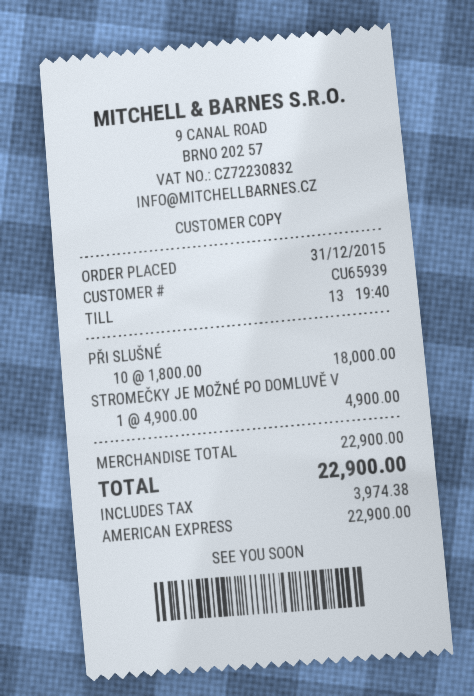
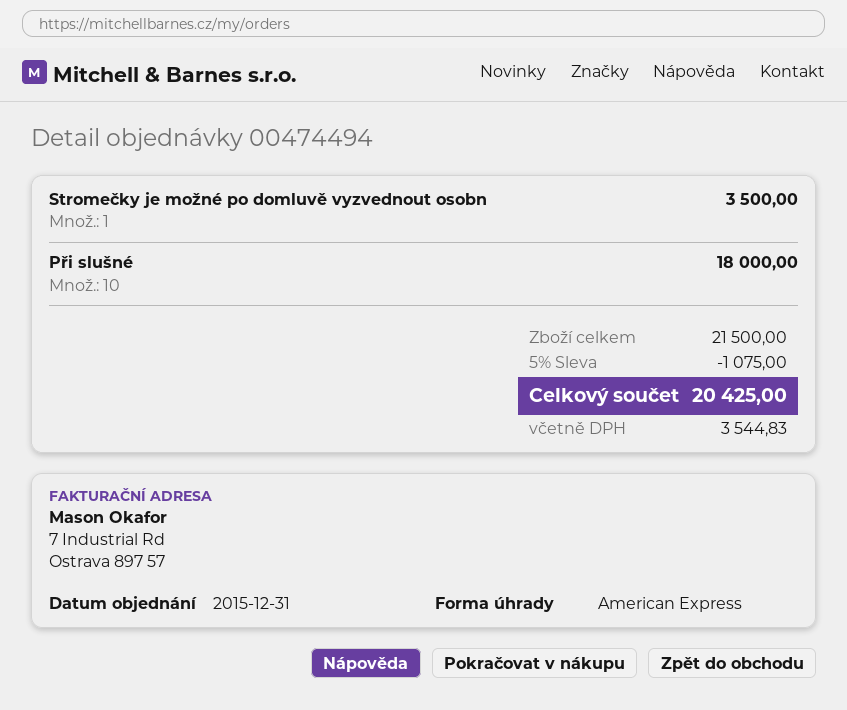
STROMEČKY JE MOŽNÉ PO DOMLUVĚ V: 1 for 4900.00 -> none
Stromečky je možné po domluvě vyzvednout osobn: none -> 1 for 3500.00
subtotal: 22900.00 -> 21500.00
discount: none -> 5% = 1075.00
tax: 3974.38 -> 3544.83
total: 22900.00 -> 20425.00

